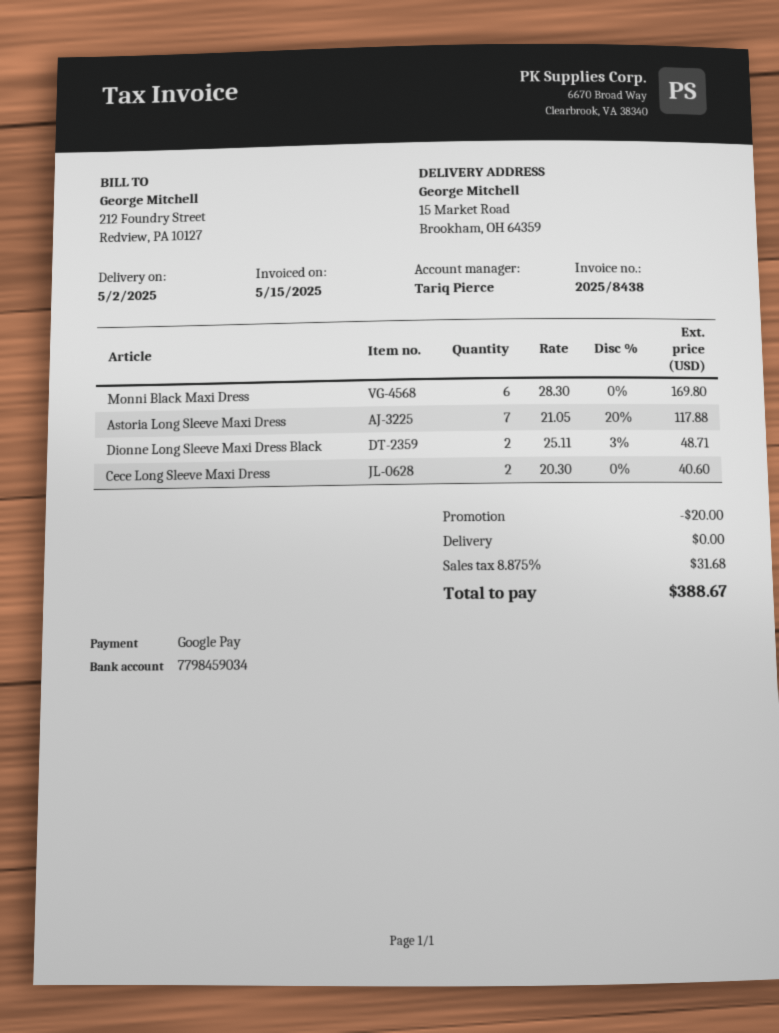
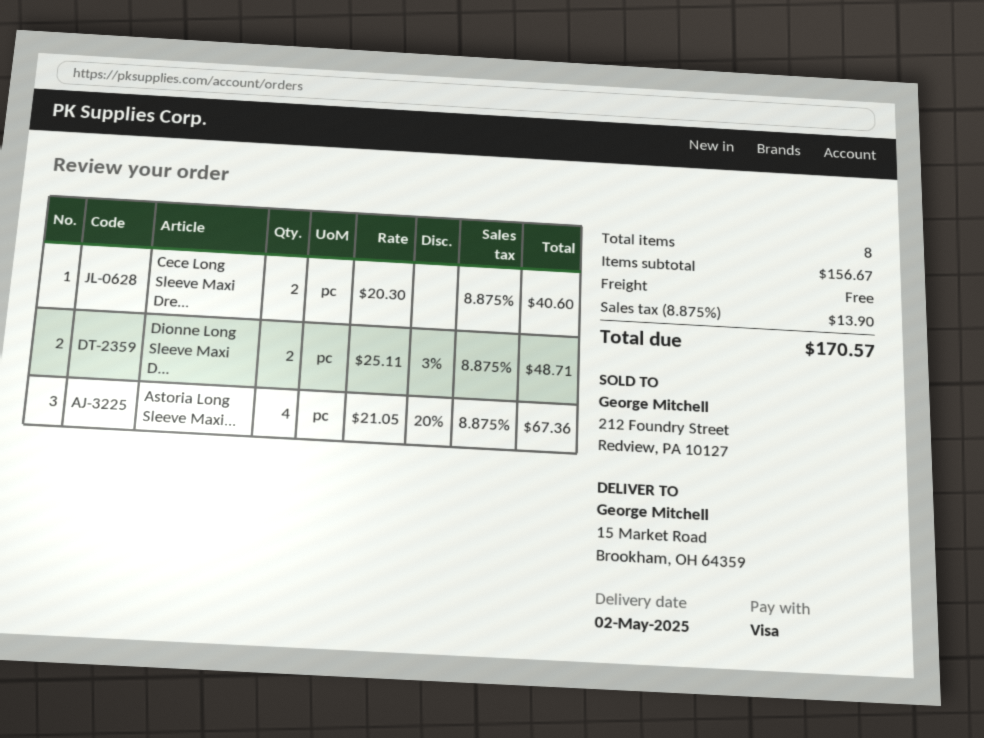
payment method: Google Pay -> Visa
Monni Black Maxi Dress: 6 x 28.30 = 169.80 -> none
Astoria Long Sleeve Maxi Dress: 7 x 21.05 - 20% = 117.88 -> 4 x 21.05 - 20% = 67.36
discount: 20.00 -> none
tax: 8.875% = 31.68 -> 8.875% = 13.90
total: 388.67 -> 170.57

